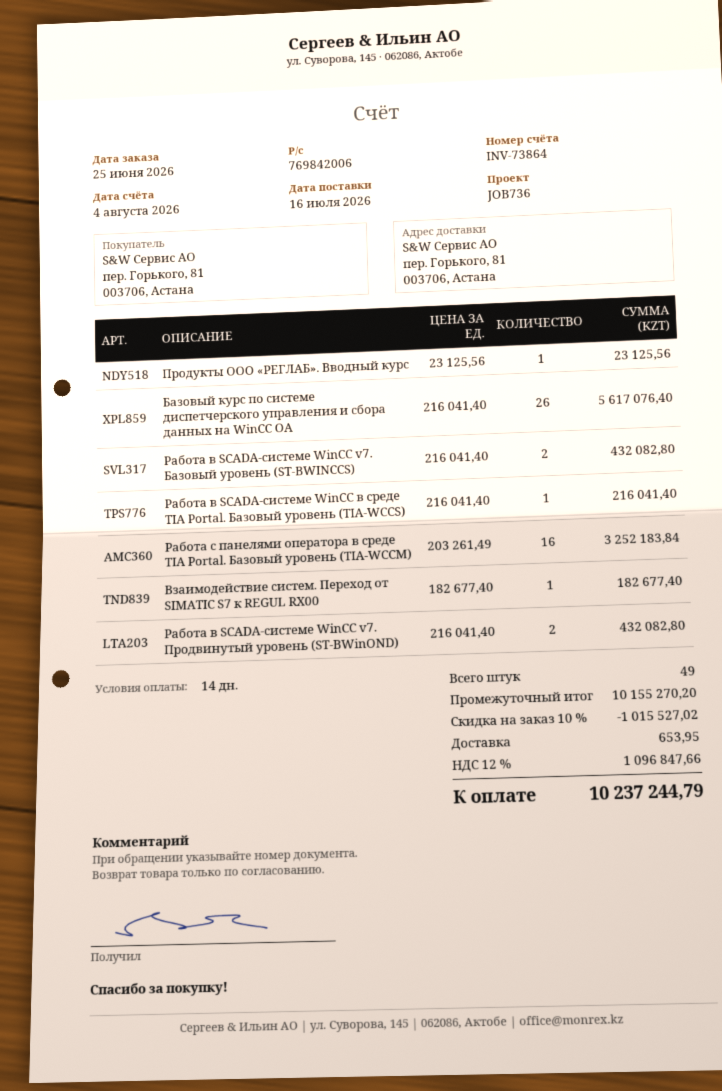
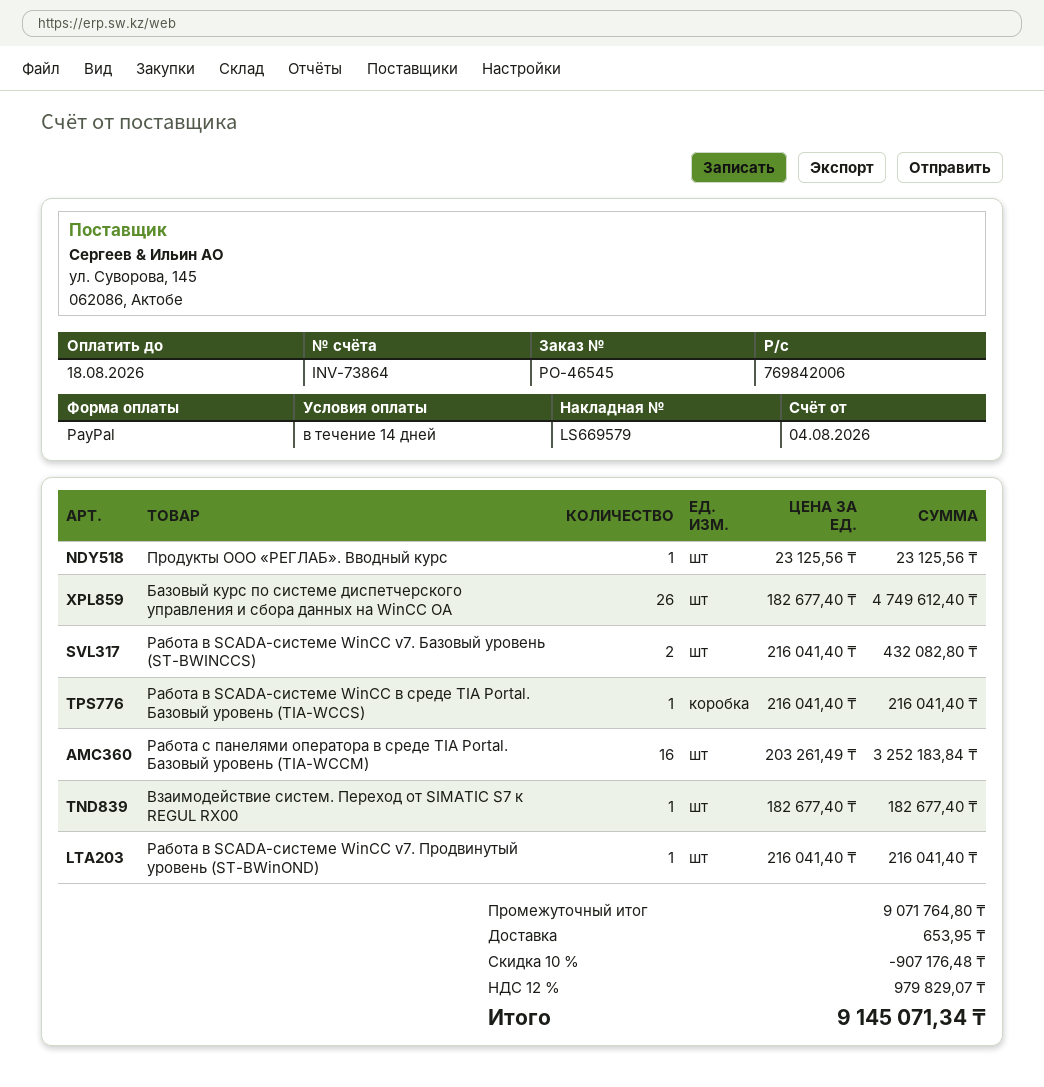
Базовый курс по системе диспетчерского управления и сбора данных на WinCC OA: 26 x 216041.40 = 5617076.40 -> 26 x 182677.40 = 4749612.40
Работа в SCADA-системе WinCC v7. Продвинутый уровень (ST-BWinOND): 2 x 216041.40 = 432082.80 -> 1 x 216041.40 = 216041.40
subtotal: 10155270.20 -> 9071764.80
discount: 10% = 1015527.02 -> 10% = 907176.48
tax: 12% = 1096847.66 -> 12% = 979829.07
total: 10237244.79 -> 9145071.34

